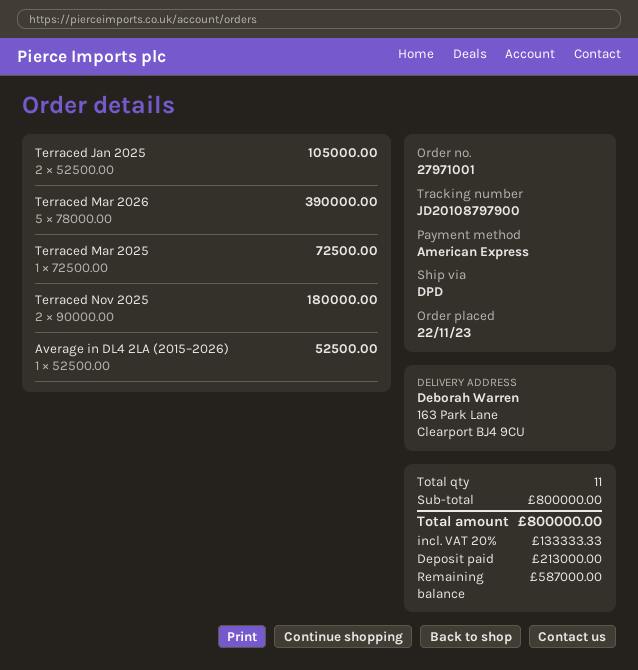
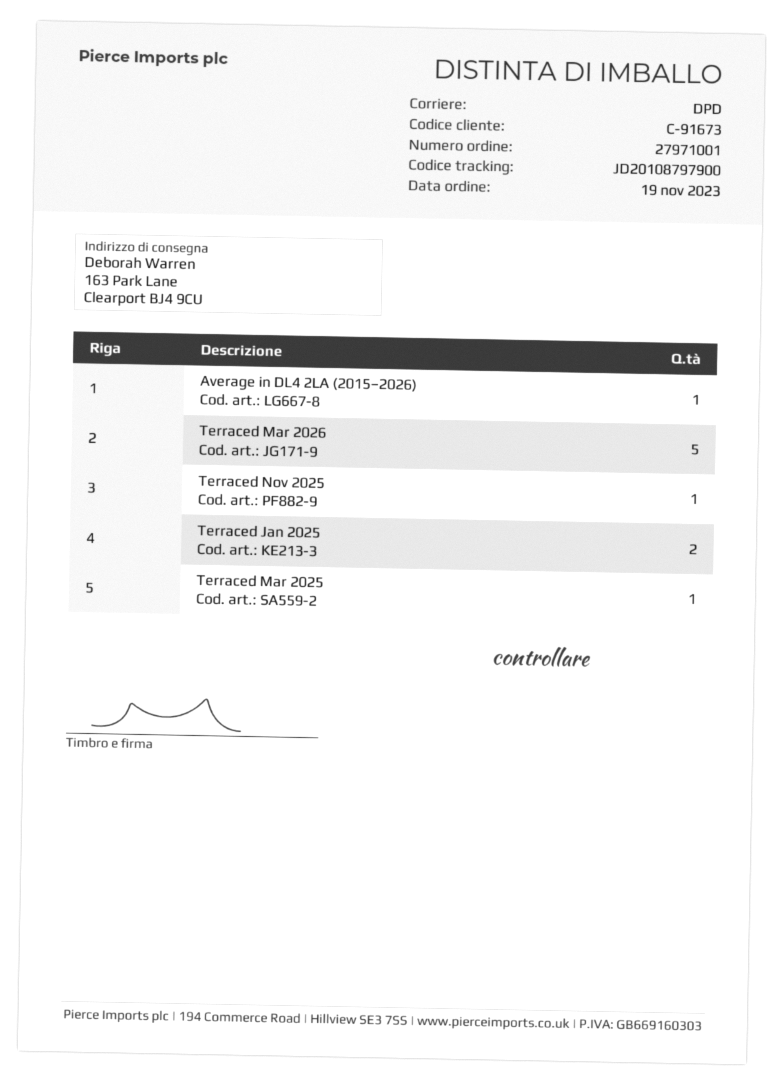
order date: 2023-11-22 -> 2023-11-19
Terraced Nov 2025: 2 -> 1

